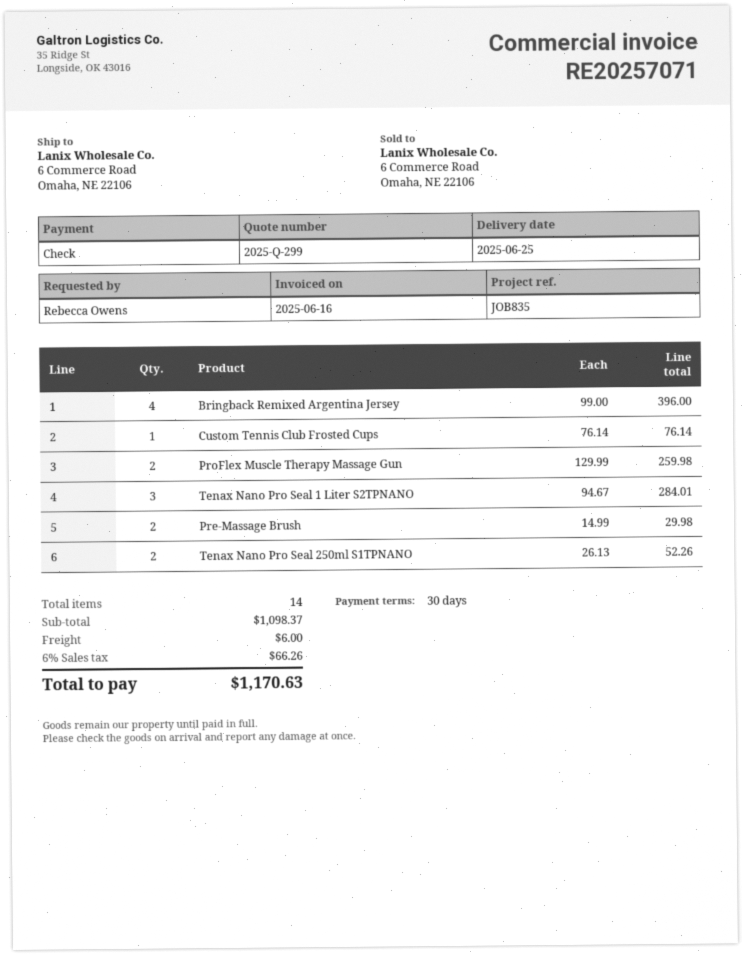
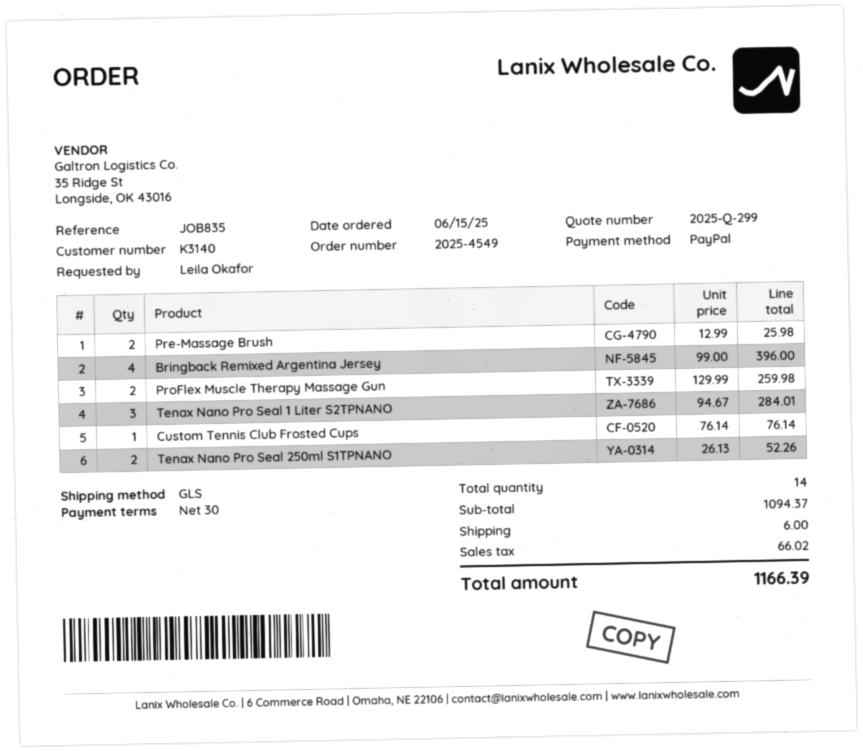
ordered by: Rebecca Owens -> Leila Okafor
payment method: cheque -> PayPal
Pre-Massage Brush: 2 x 14.99 = 29.98 -> 2 x 12.99 = 25.98
subtotal: 1098.37 -> 1094.37
tax: 66.26 -> 66.02
total: 1170.63 -> 1166.39

